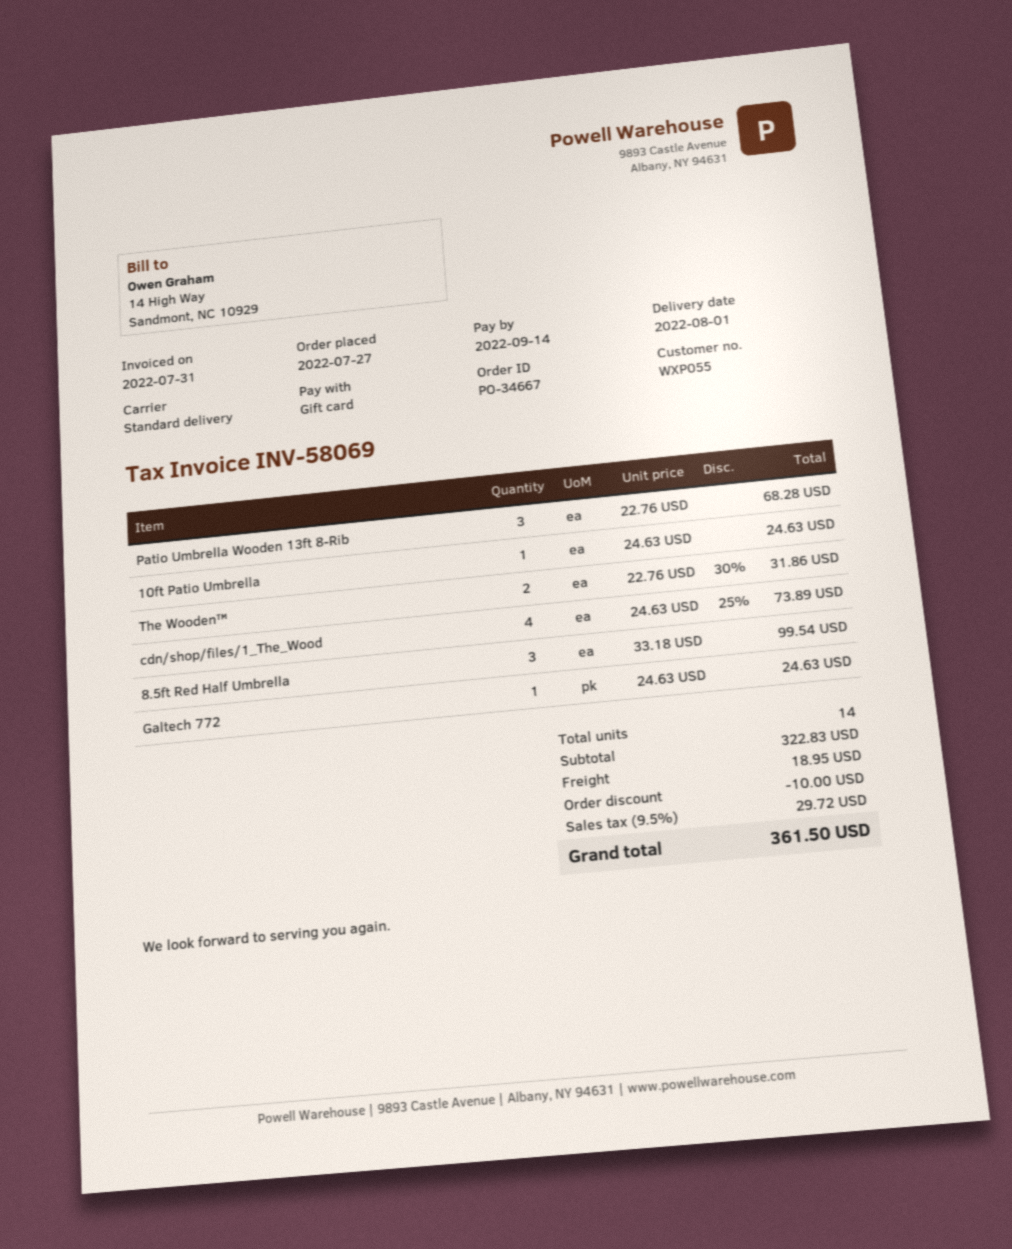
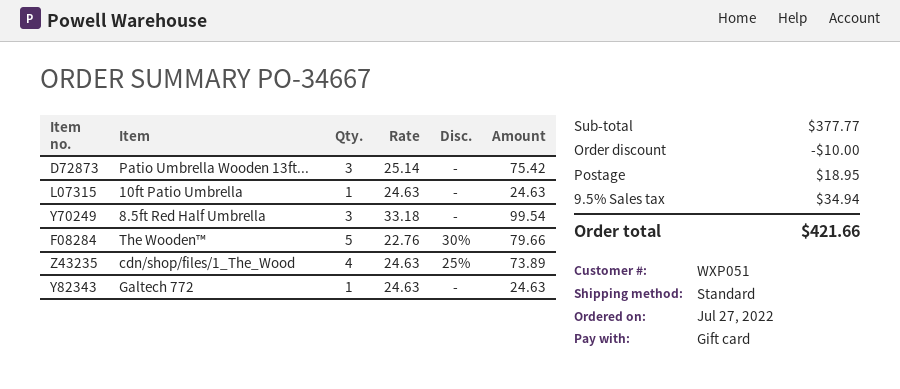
customer number: WXP055 -> WXP051
Patio Umbrella Wooden 13ft 8-Rib: 3 x 22.76 = 68.28 -> 3 x 25.14 = 75.42
The Wooden™: 2 x 22.76 - 30% = 31.86 -> 5 x 22.76 - 30% = 79.66
subtotal: 322.83 -> 377.77
tax: 9.5% = 29.72 -> 9.5% = 34.94
total: 361.50 -> 421.66

